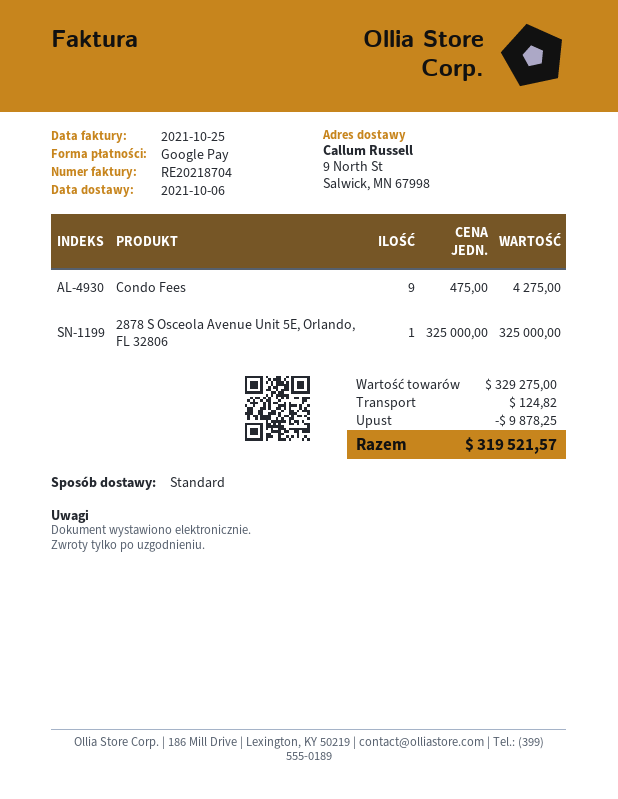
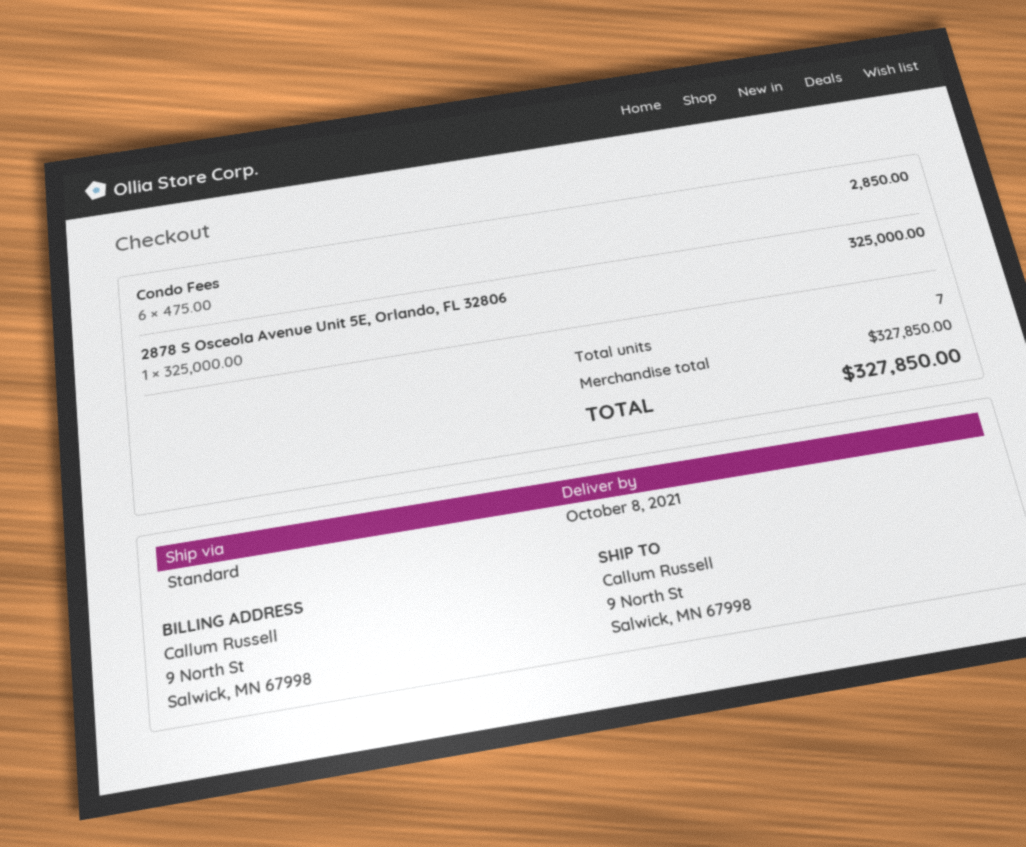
delivery date: 2021-10-06 -> 2021-10-08
Condo Fees: 9 x 475.00 = 4275.00 -> 6 x 475.00 = 2850.00
subtotal: 329275.00 -> 327850.00
discount: 9878.25 -> none
shipping: 124.82 -> none
total: 319521.57 -> 327850.00

